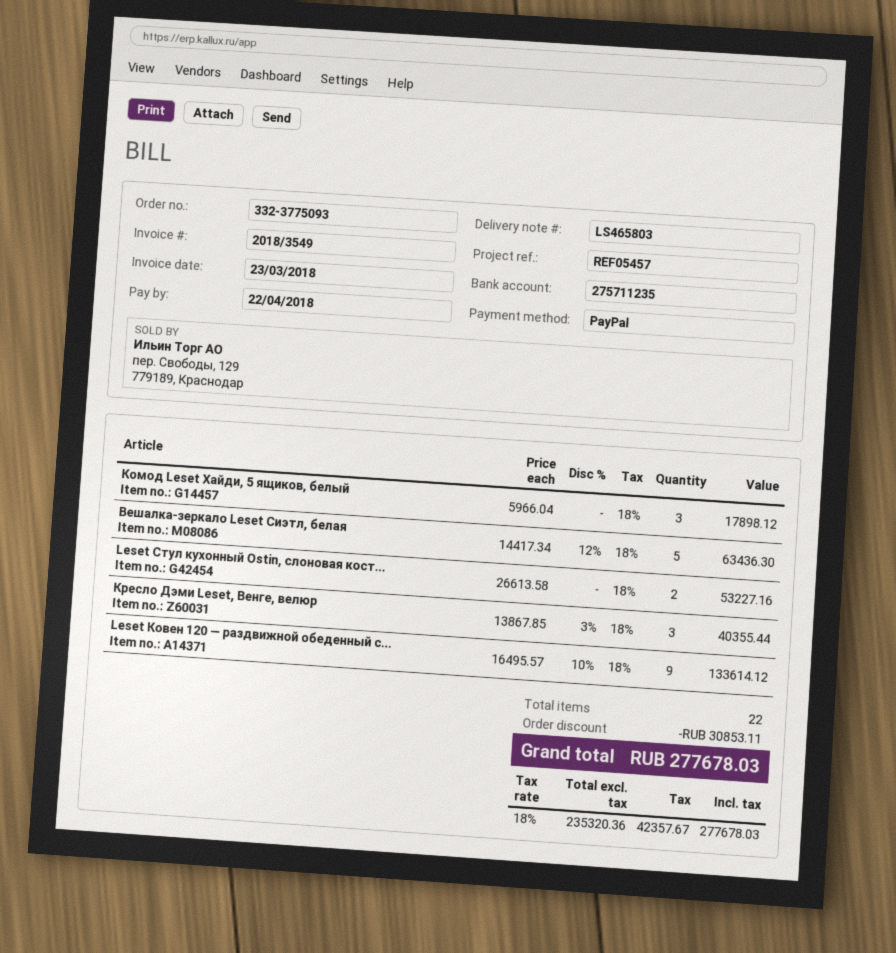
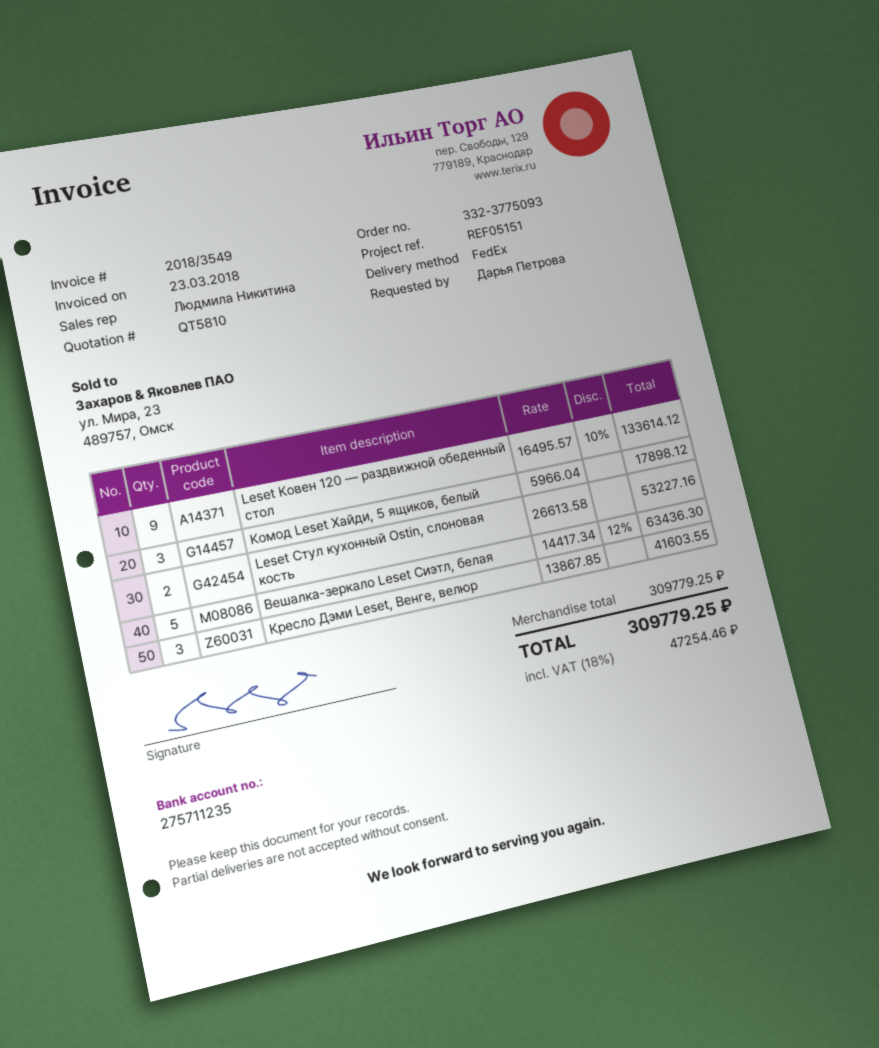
reference: REF05457 -> REF05151
Кресло Дэми Leset, Венге, велюр: 3 x 13867.85 - 3% = 40355.44 -> 3 x 13867.85 = 41603.55
discount: 30853.11 -> none
tax: 18% = 42357.67 -> 18% = 47254.46
total: 277678.03 -> 309779.25

